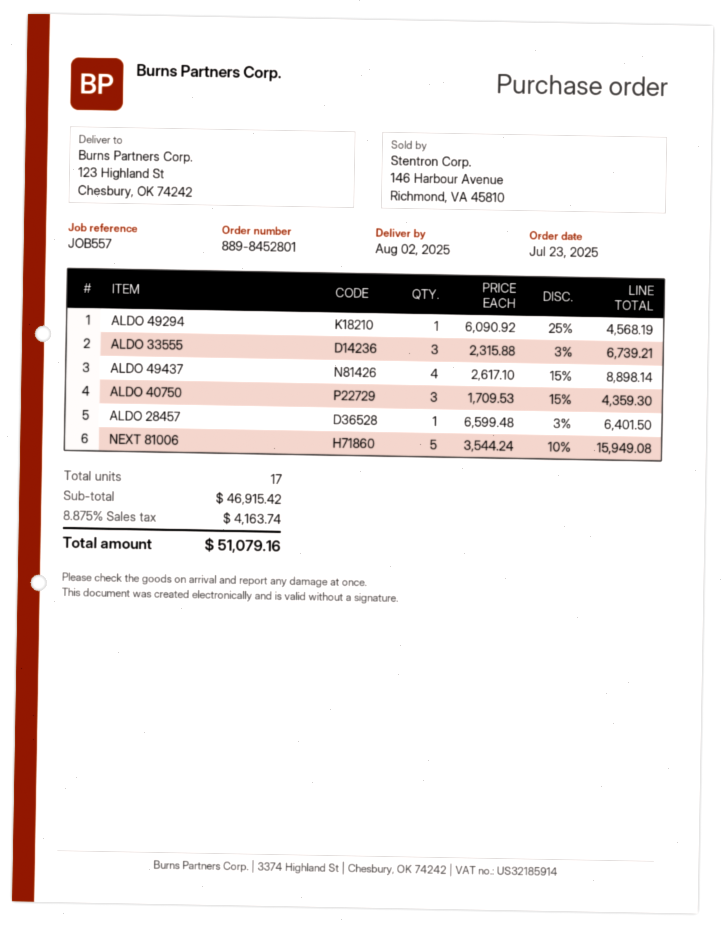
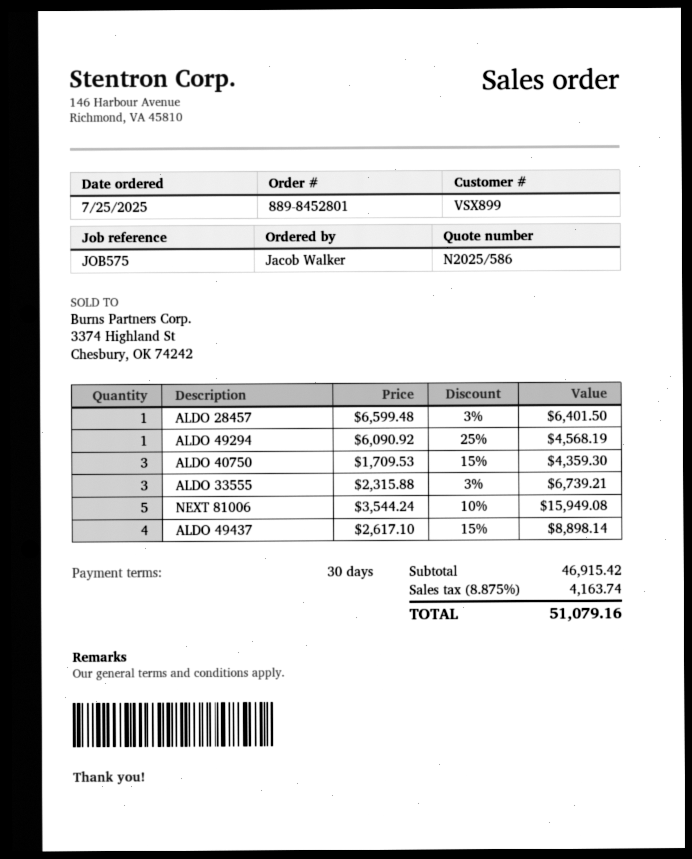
order date: 2025-07-23 -> 2025-07-25
reference: JOB557 -> JOB575

